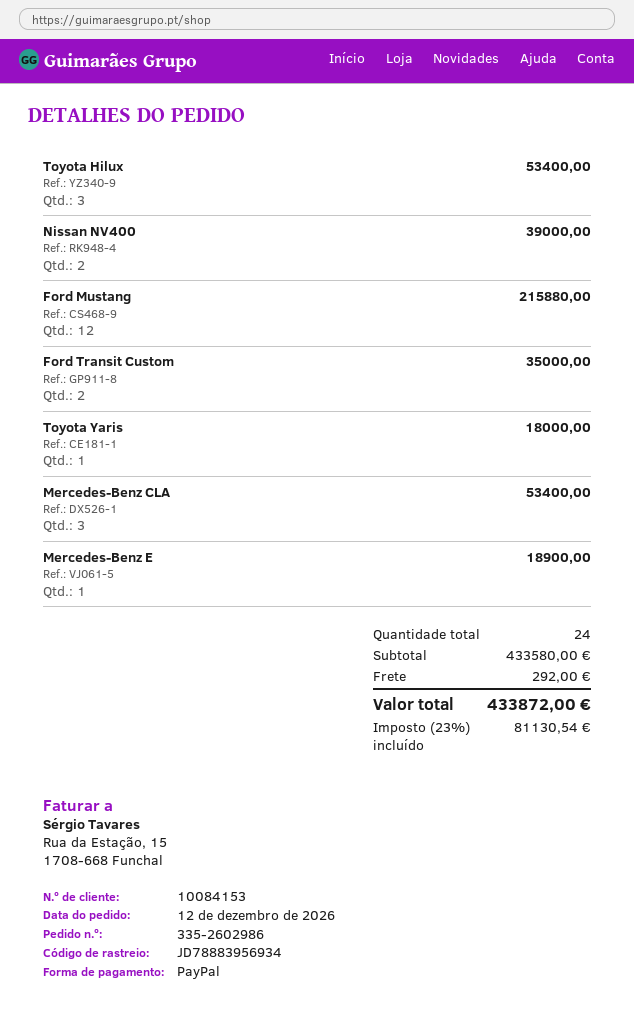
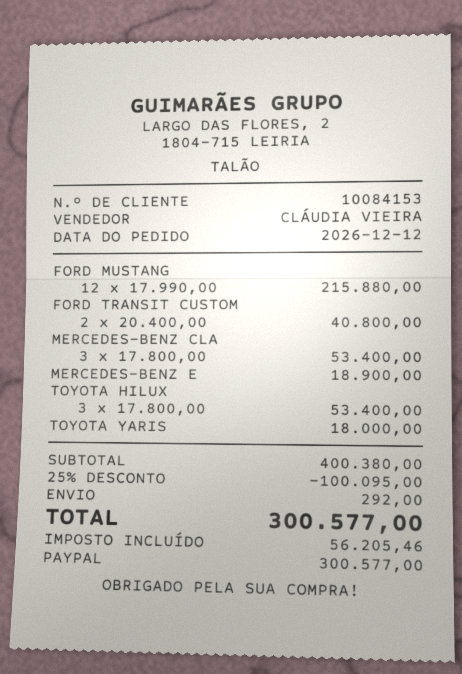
Nissan NV400: 2 for 39000.00 -> none
Ford Transit Custom: 2 for 35000.00 -> 2 for 40800.00
subtotal: 433580.00 -> 400380.00
discount: none -> 25% = 100095.00
tax: 81130.54 -> 56205.46
total: 433872.00 -> 300577.00

